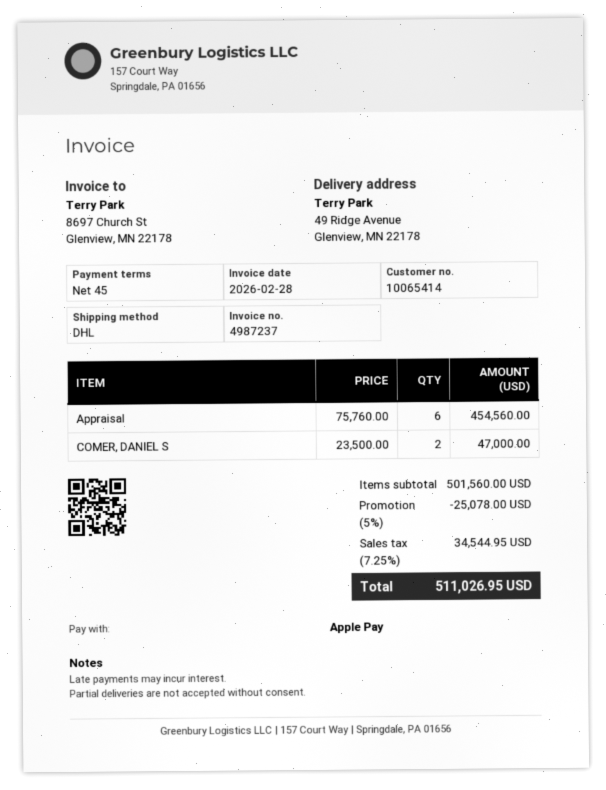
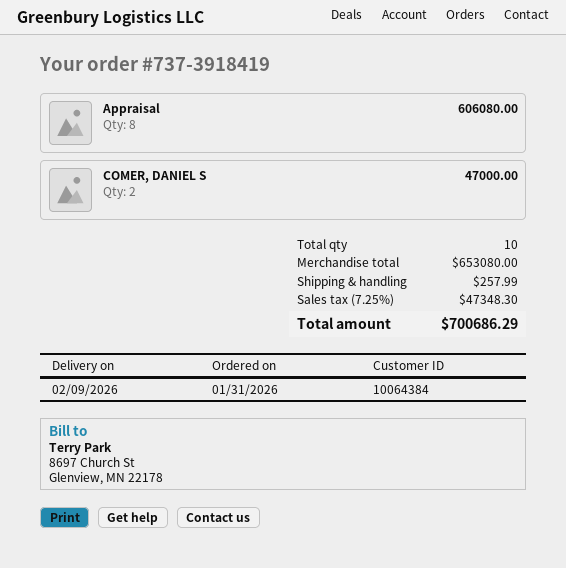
customer number: 10065414 -> 10064384
Appraisal: 6 for 454560.00 -> 8 for 606080.00
subtotal: 501560.00 -> 653080.00
discount: 5% = 25078.00 -> none
shipping: none -> 257.99
tax: 7.25% = 34544.95 -> 7.25% = 47348.30
total: 511026.95 -> 700686.29

